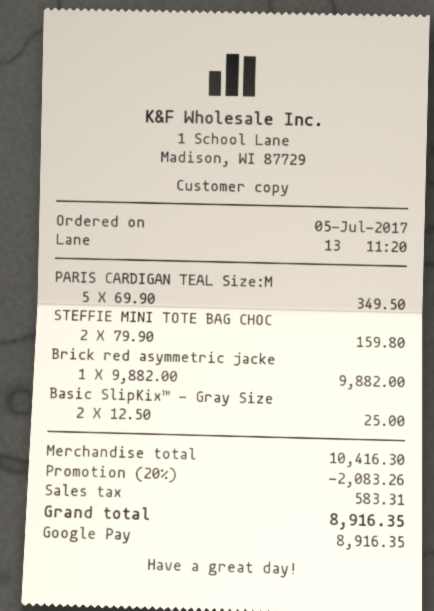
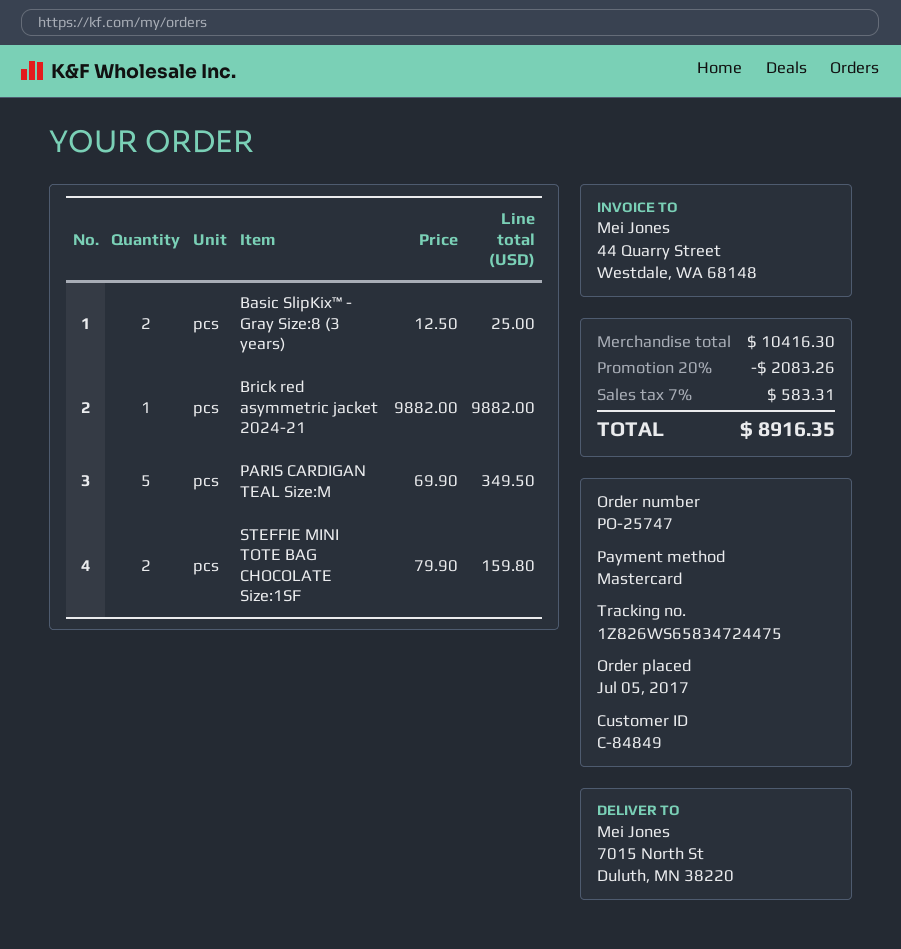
payment method: Google Pay -> Mastercard

